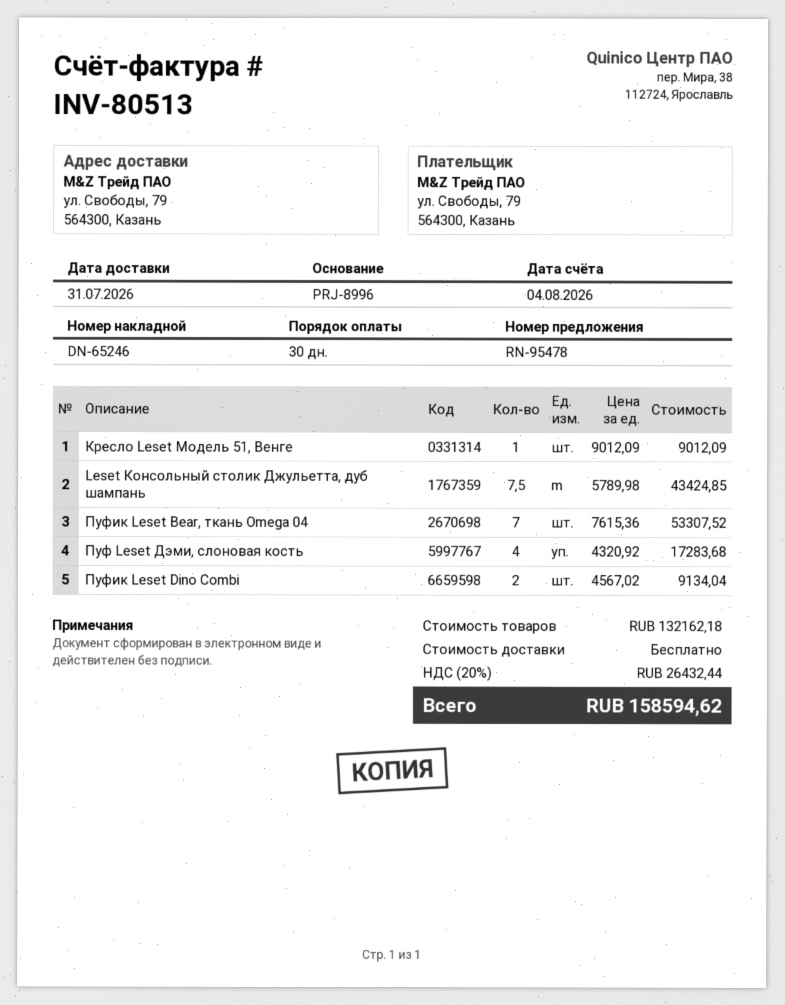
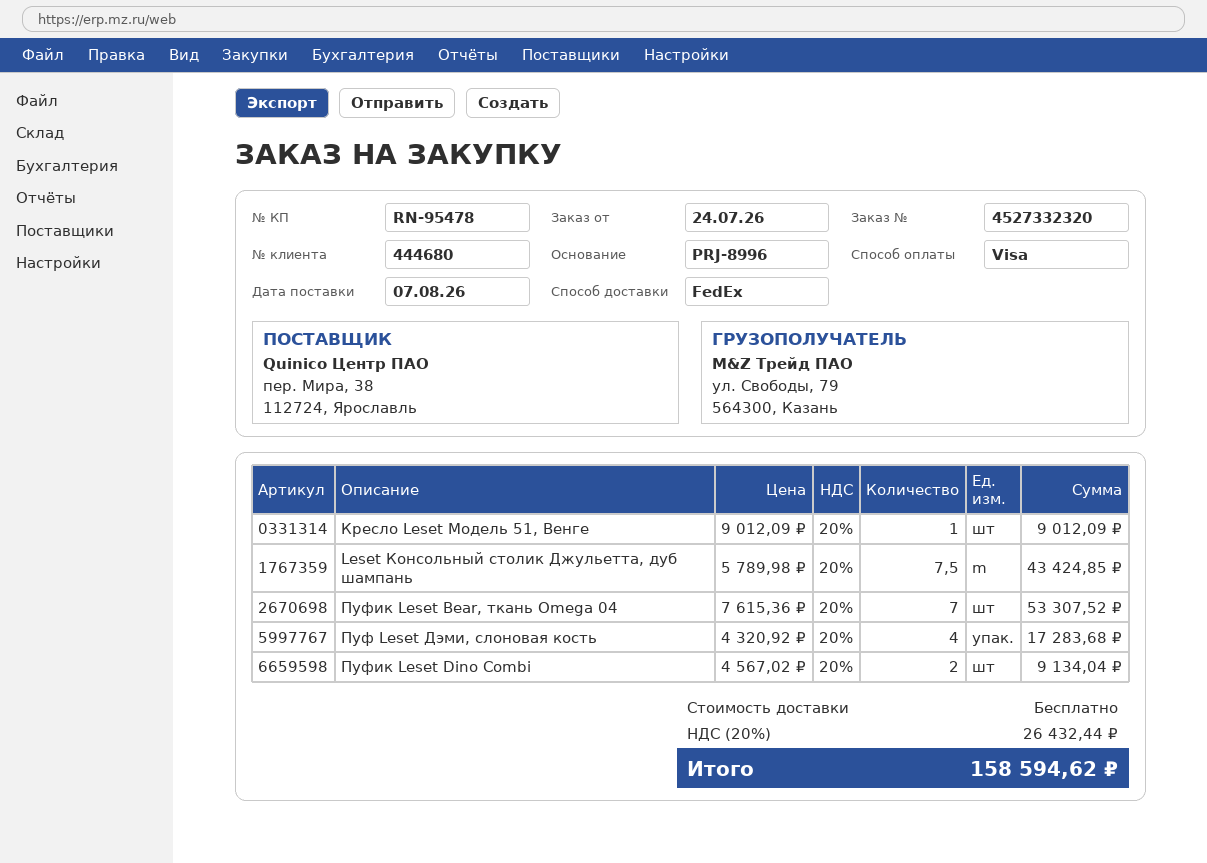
delivery date: 2026-07-31 -> 2026-08-07

